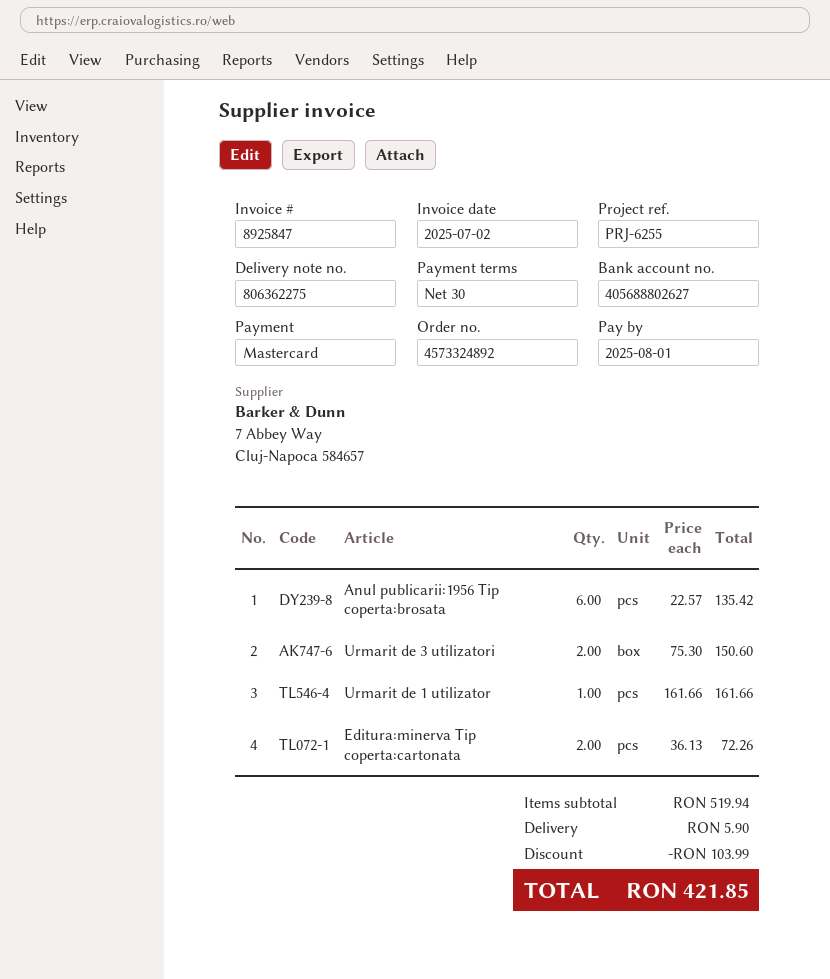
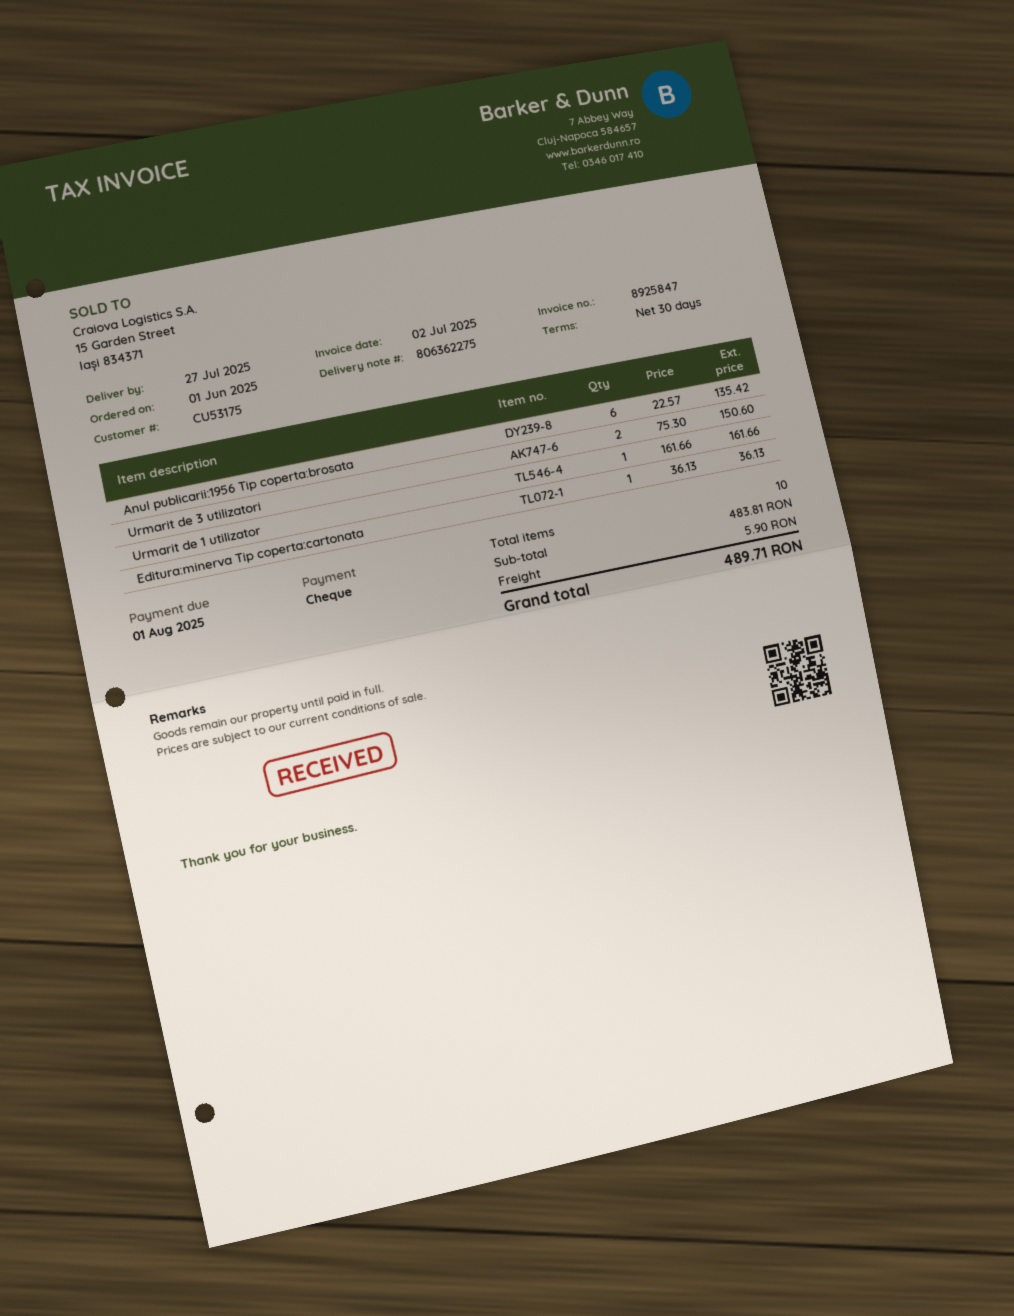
payment method: Mastercard -> cheque
Editura:minerva Tip coperta:cartonata: 2 x 36.13 = 72.26 -> 1 x 36.13 = 36.13
subtotal: 519.94 -> 483.81
discount: 103.99 -> none
total: 421.85 -> 489.71

